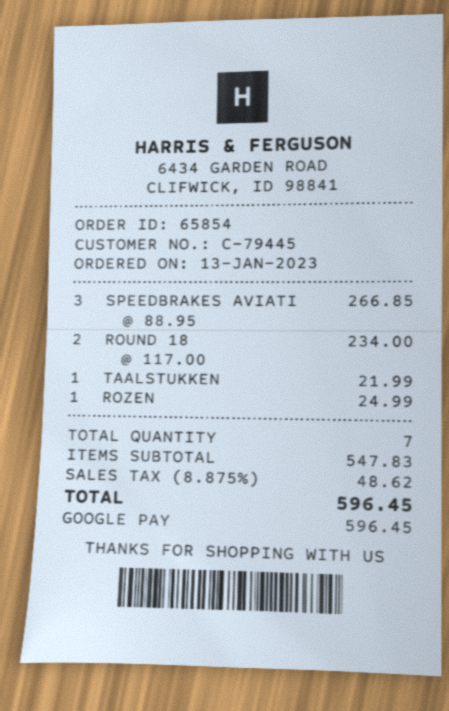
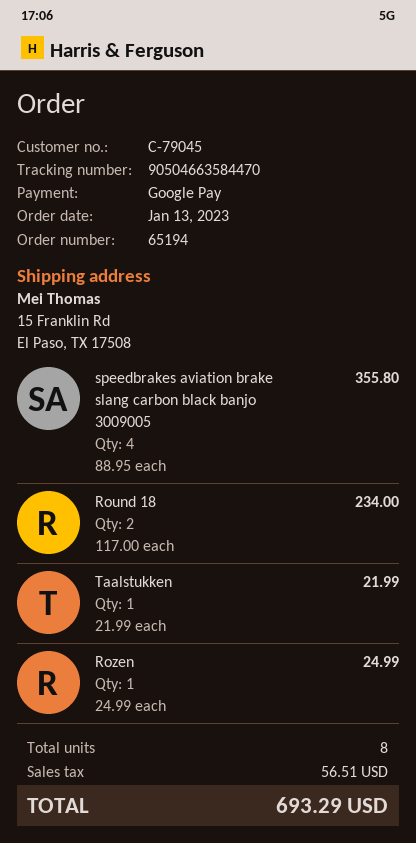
order number: 65854 -> 65194
customer number: C-79445 -> C-79045
SPEEDBRAKES AVIATI: 3 x 88.95 = 266.85 -> 4 x 88.95 = 355.80
total quantity: 7 -> 8
tax: 48.62 -> 56.51
total: 596.45 -> 693.29

